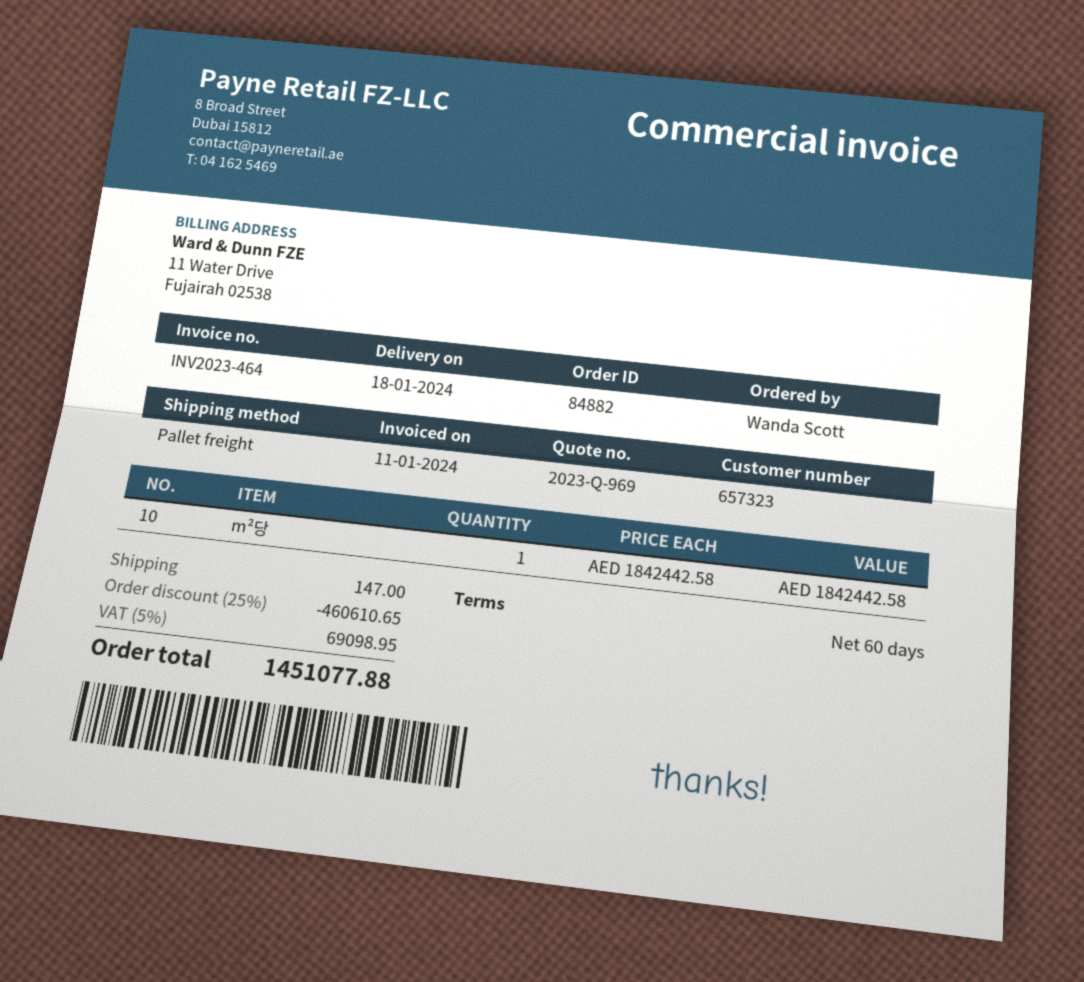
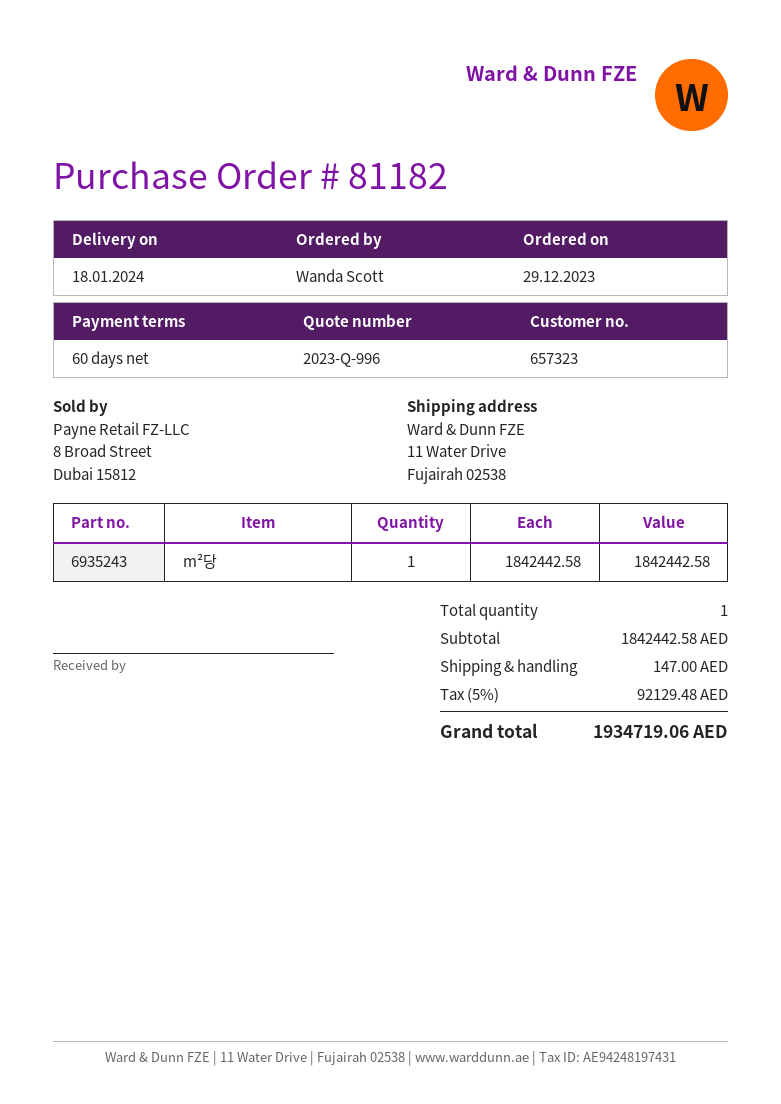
quote number: 2023-Q-969 -> 2023-Q-996
order number: 84882 -> 81182
discount: 25% = 460610.65 -> none
tax: 5% = 69098.95 -> 5% = 92129.48
total: 1451077.88 -> 1934719.06

